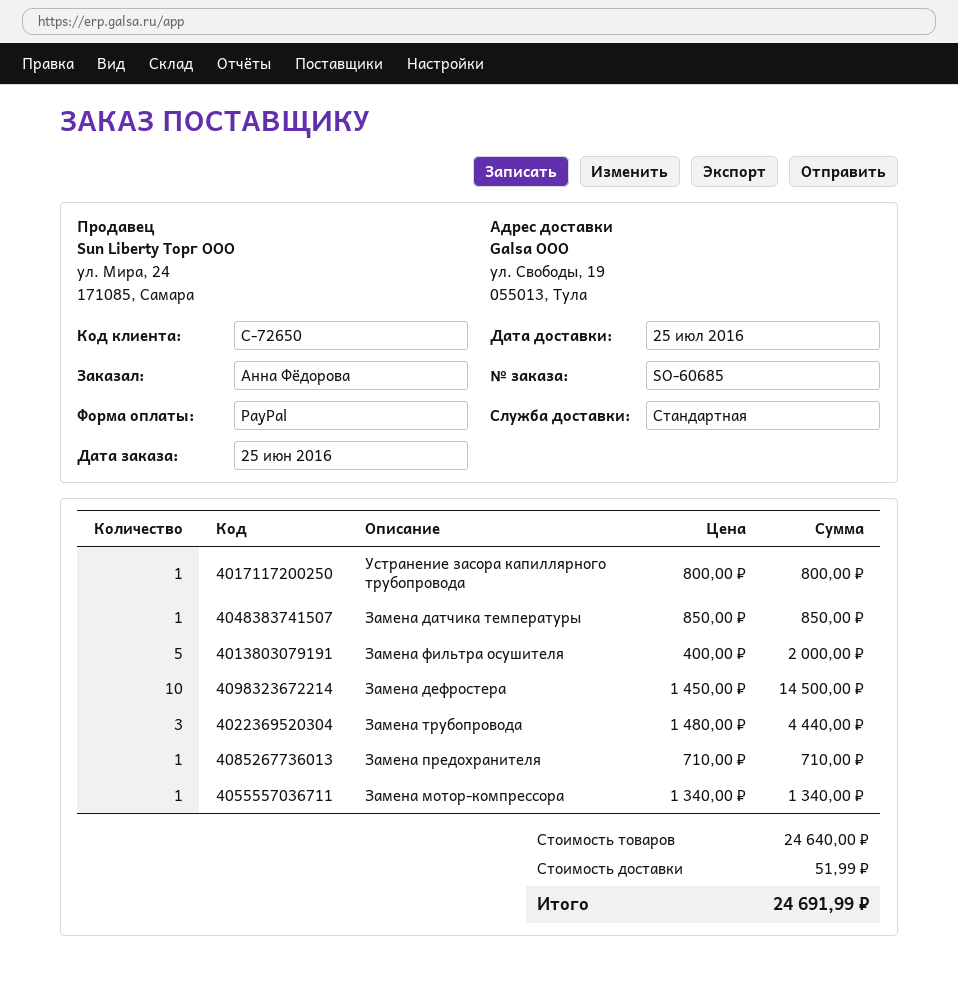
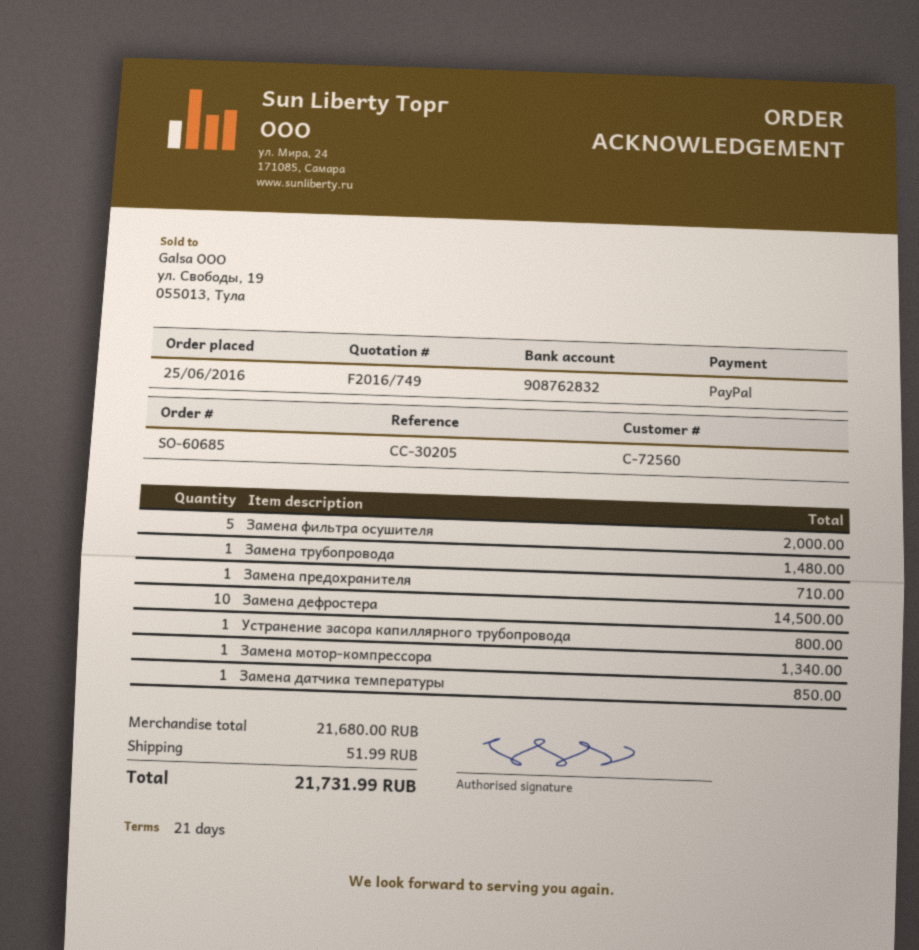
customer number: C-72650 -> C-72560
Замена трубопровода: 3 for 4440.00 -> 1 for 1480.00
subtotal: 24640.00 -> 21680.00
total: 24691.99 -> 21731.99

